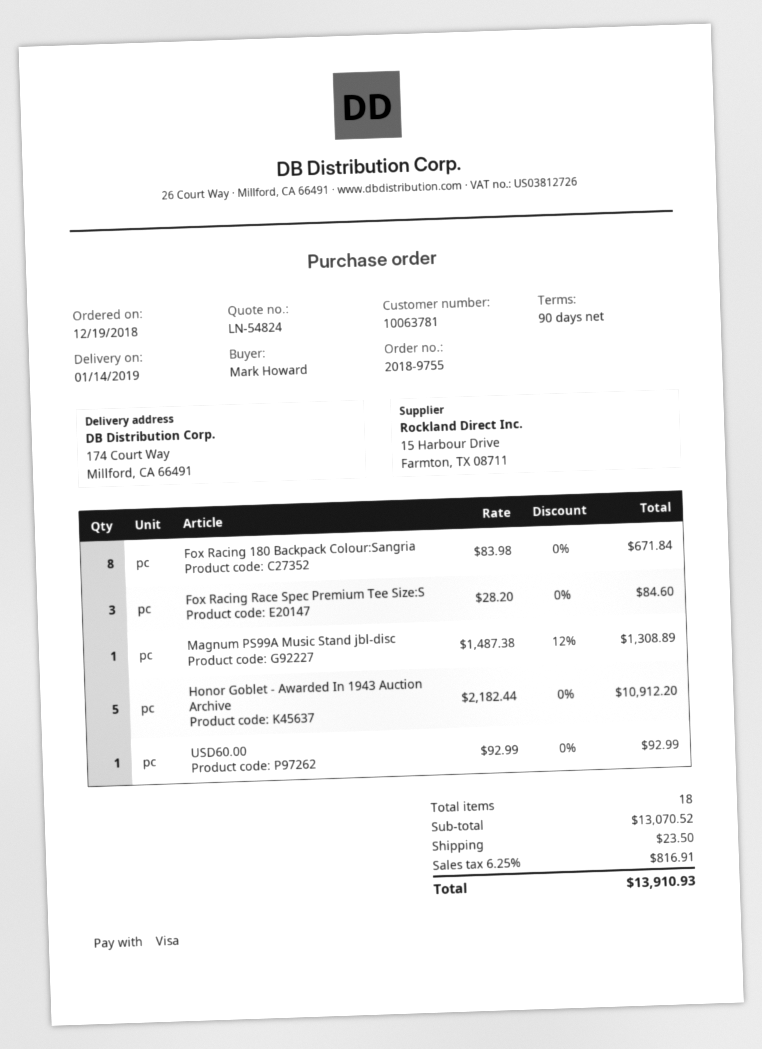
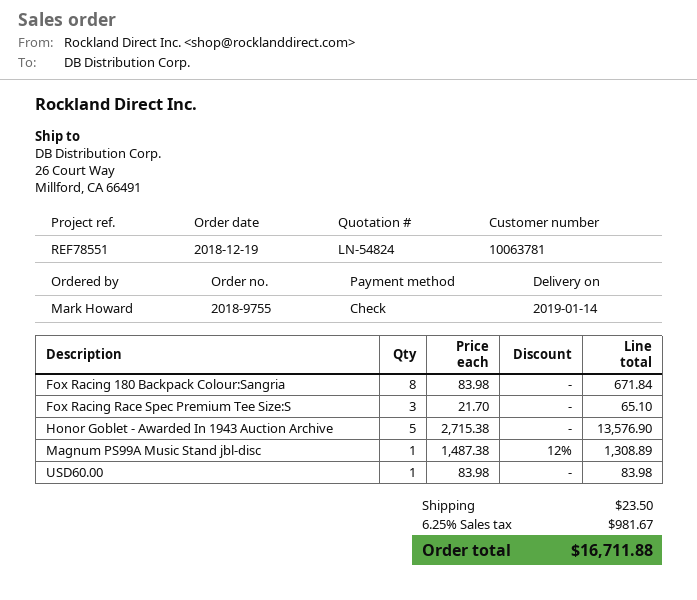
payment method: Visa -> cheque
ship to: 174 Court Way, Millford, CA 66491 -> 26 Court Way, Millford, CA 66491
Fox Racing Race Spec Premium Tee Size:S: 3 x 28.20 = 84.60 -> 3 x 21.70 = 65.10
Honor Goblet - Awarded In 1943 Auction Archive: 5 x 2182.44 = 10912.20 -> 5 x 2715.38 = 13576.90
USD60.00: 1 x 92.99 = 92.99 -> 1 x 83.98 = 83.98
tax: 6.25% = 816.91 -> 6.25% = 981.67
total: 13910.93 -> 16711.88

